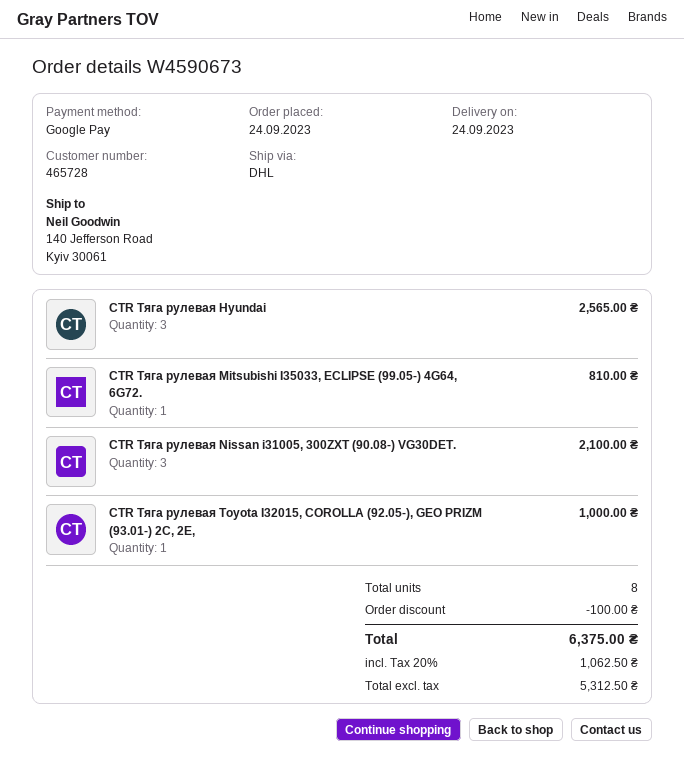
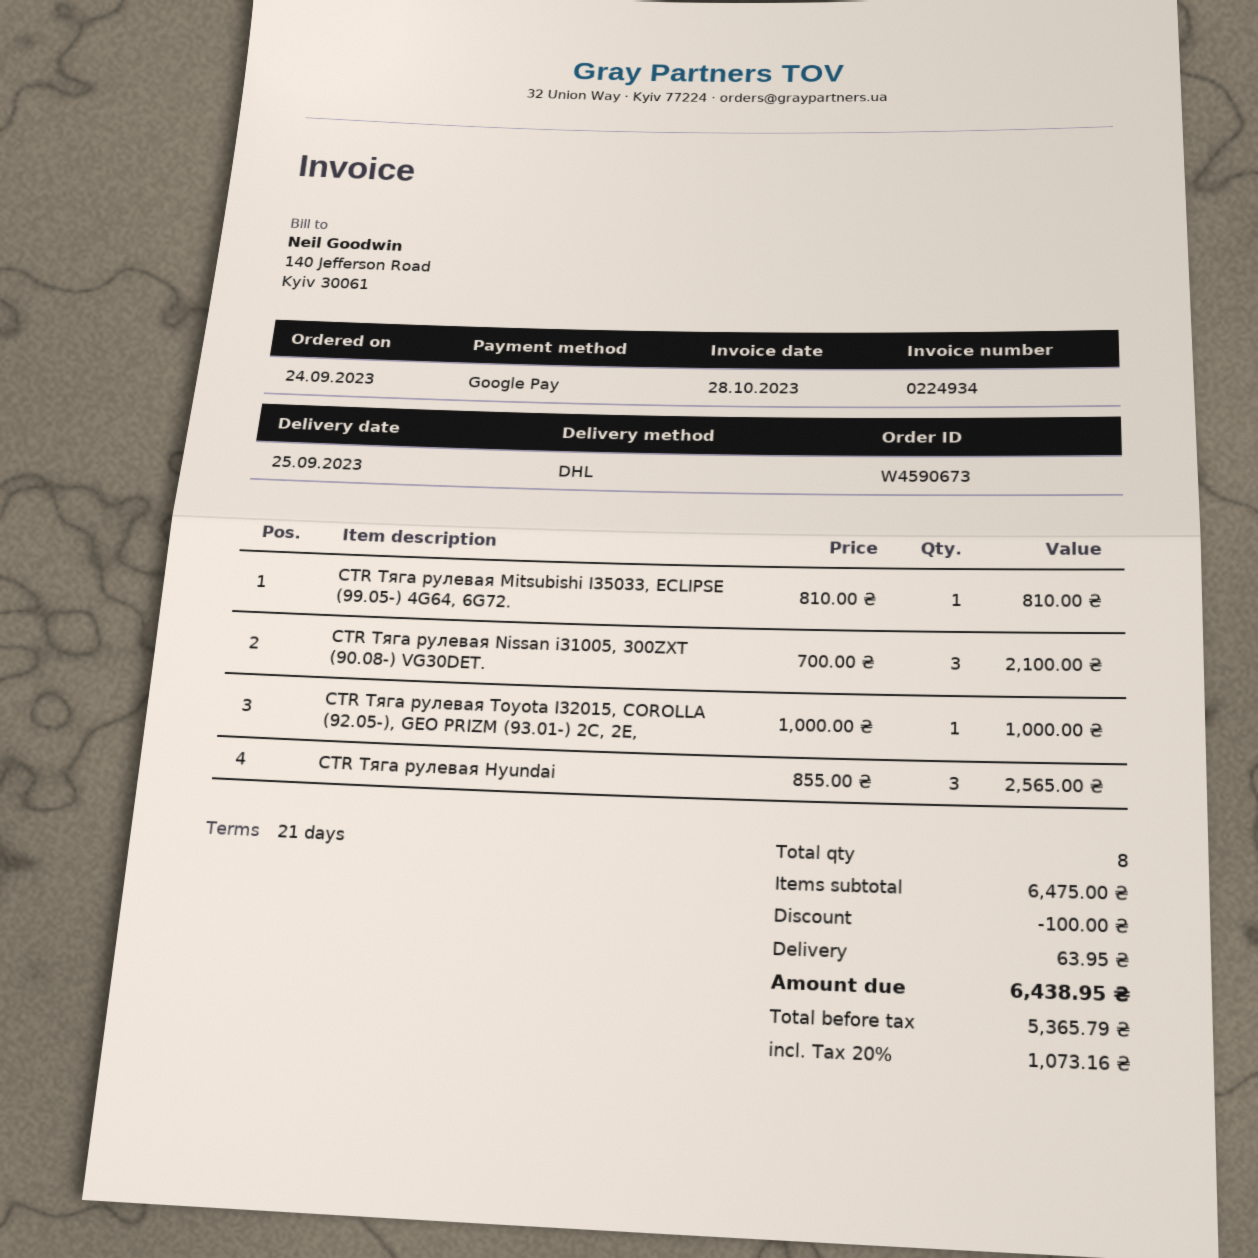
delivery date: 2023-09-24 -> 2023-09-25
shipping: none -> 63.95
net: 5312.50 -> 5365.79
tax: 20% = 1062.50 -> 20% = 1073.16
total: 6375.00 -> 6438.95

